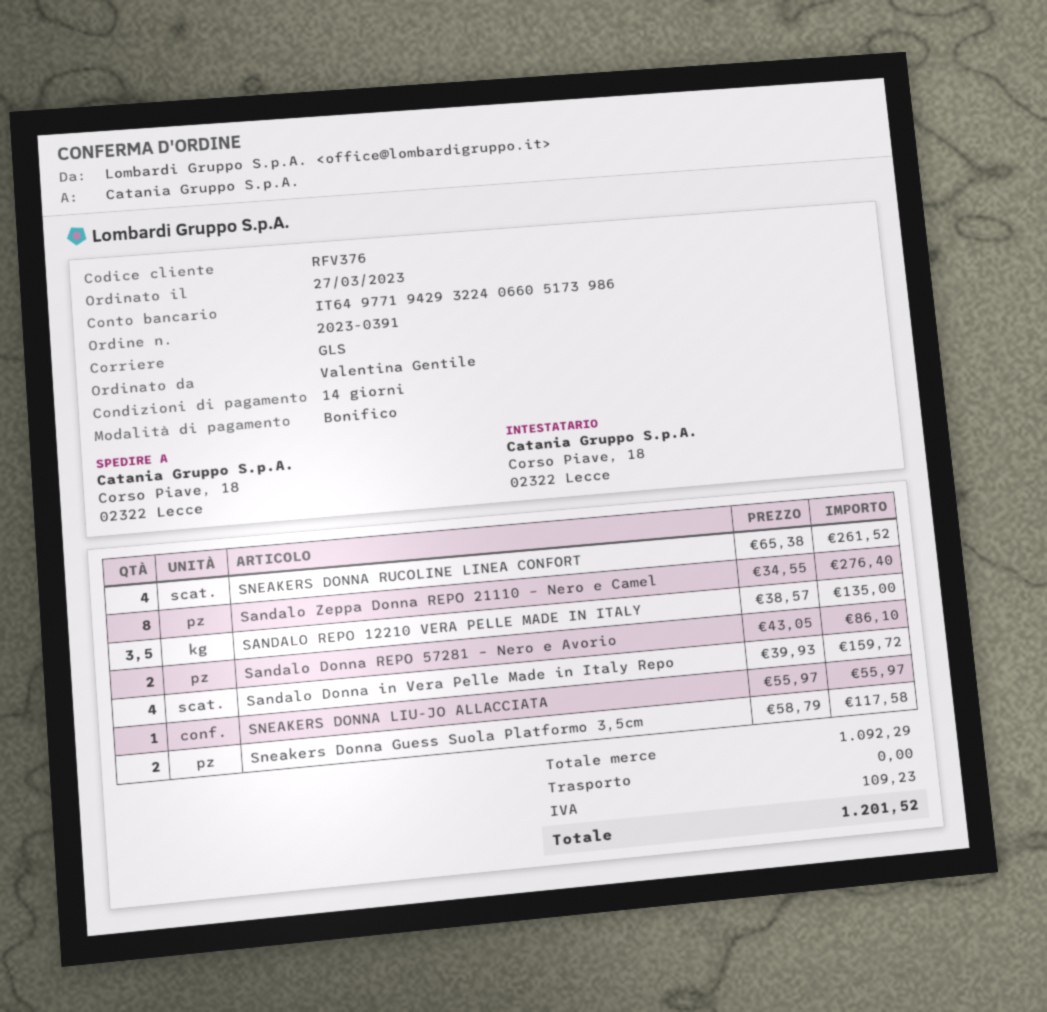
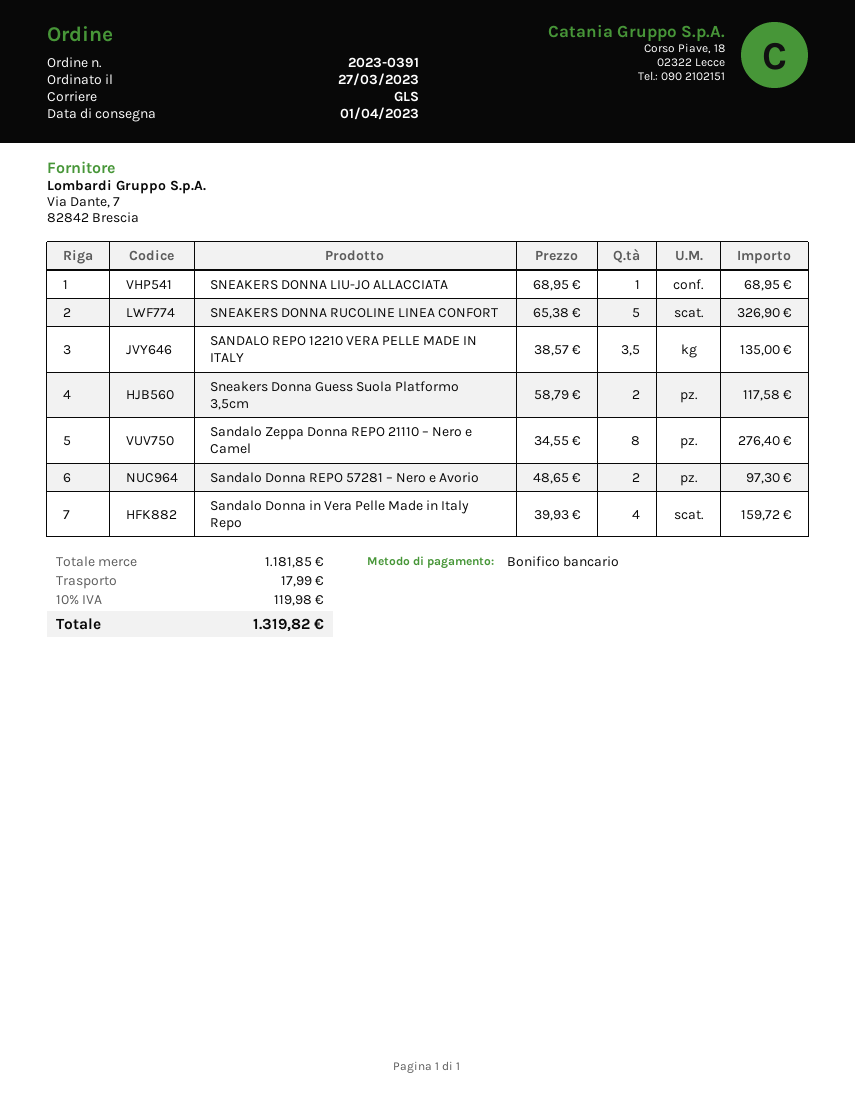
SNEAKERS DONNA RUCOLINE LINEA CONFORT: 4 x 65.38 = 261.52 -> 5 x 65.38 = 326.90
Sandalo Donna REPO 57281 – Nero e Avorio: 2 x 43.05 = 86.10 -> 2 x 48.65 = 97.30
SNEAKERS DONNA LIU-JO ALLACCIATA: 1 x 55.97 = 55.97 -> 1 x 68.95 = 68.95
subtotal: 1092.29 -> 1181.85
shipping: 0.00 -> 17.99
tax: 109.23 -> 119.98
total: 1201.52 -> 1319.82

